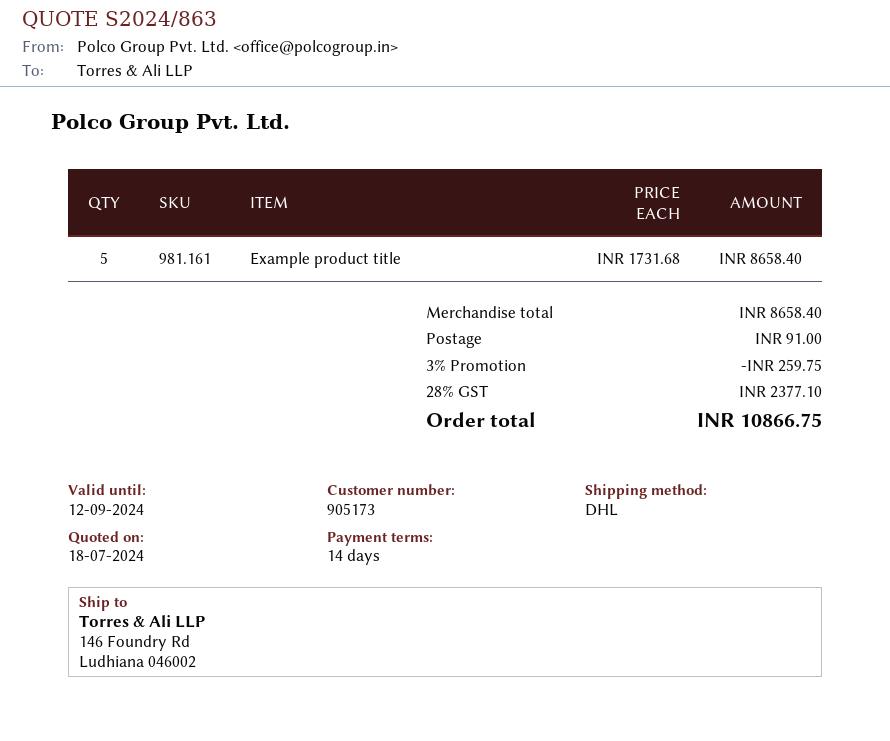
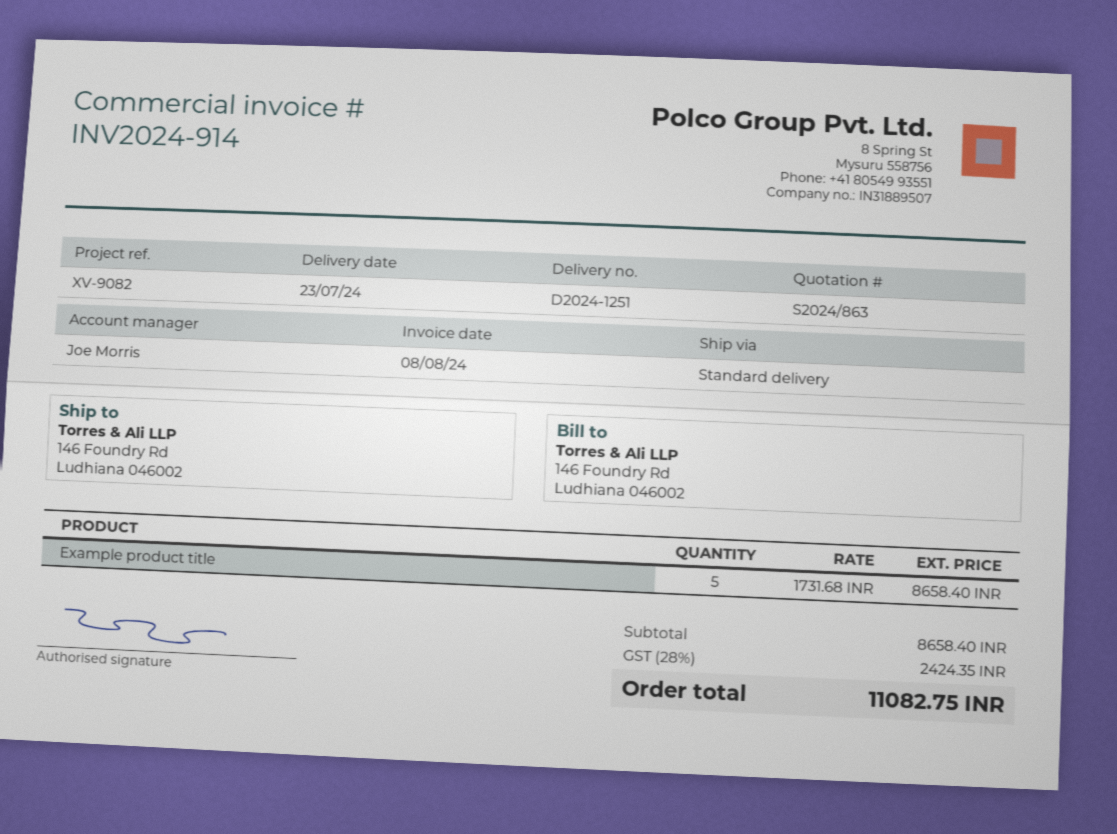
shipping method: DHL -> standard
discount: 3% = 259.75 -> none
shipping: 91.00 -> none
tax: 28% = 2377.10 -> 28% = 2424.35
total: 10866.75 -> 11082.75

